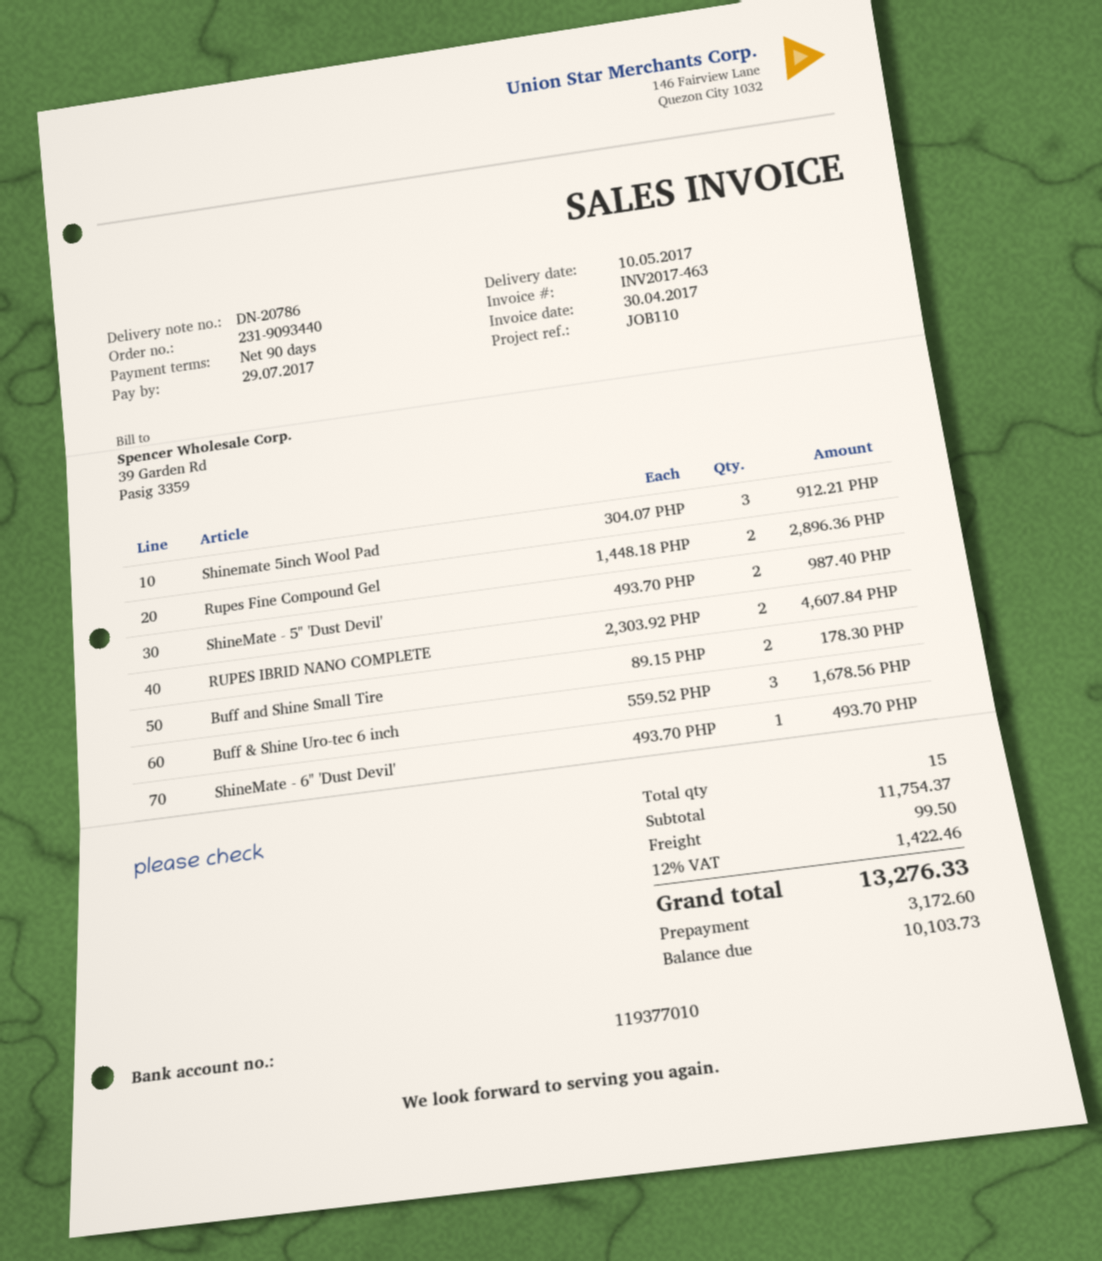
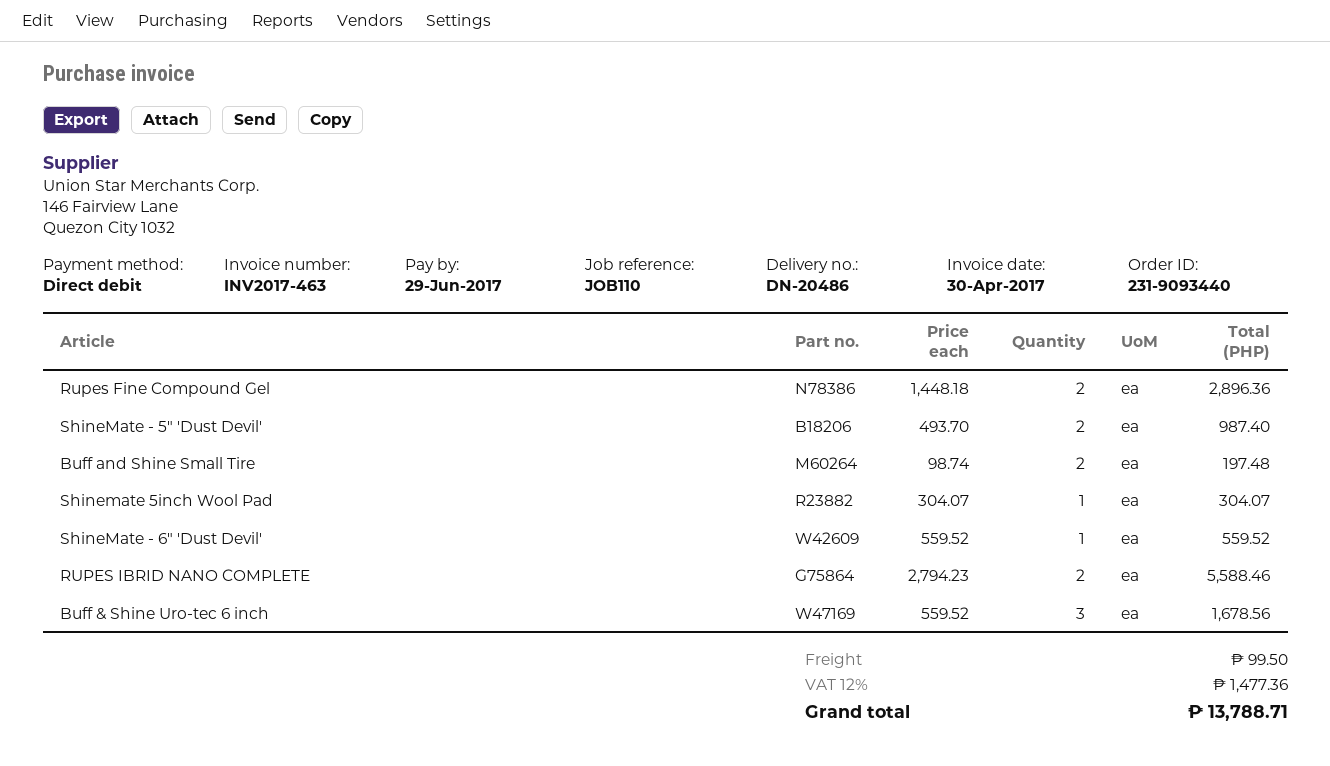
delivery note number: DN-20786 -> DN-20486
due date: 2017-07-29 -> 2017-06-29
Shinemate 5inch Wool Pad: 3 x 304.07 = 912.21 -> 1 x 304.07 = 304.07
RUPES IBRID NANO COMPLETE: 2 x 2303.92 = 4607.84 -> 2 x 2794.23 = 5588.46
Buff and Shine Small Tire: 2 x 89.15 = 178.30 -> 2 x 98.74 = 197.48
ShineMate - 6" 'Dust Devil': 1 x 493.70 = 493.70 -> 1 x 559.52 = 559.52
tax: 12% = 1422.46 -> 12% = 1477.36
total: 13276.33 -> 13788.71

